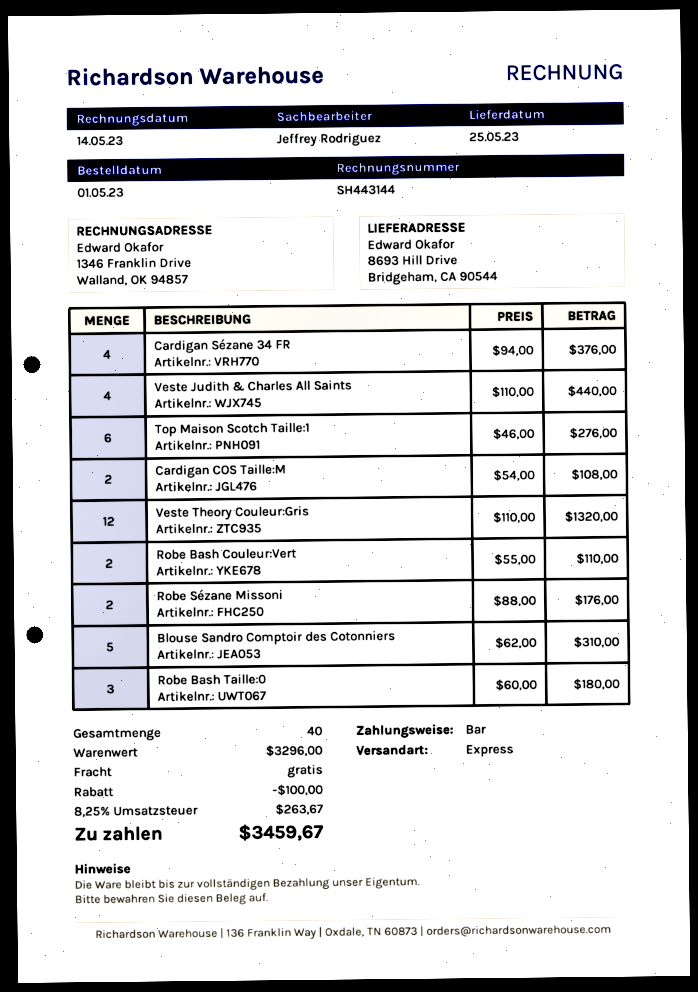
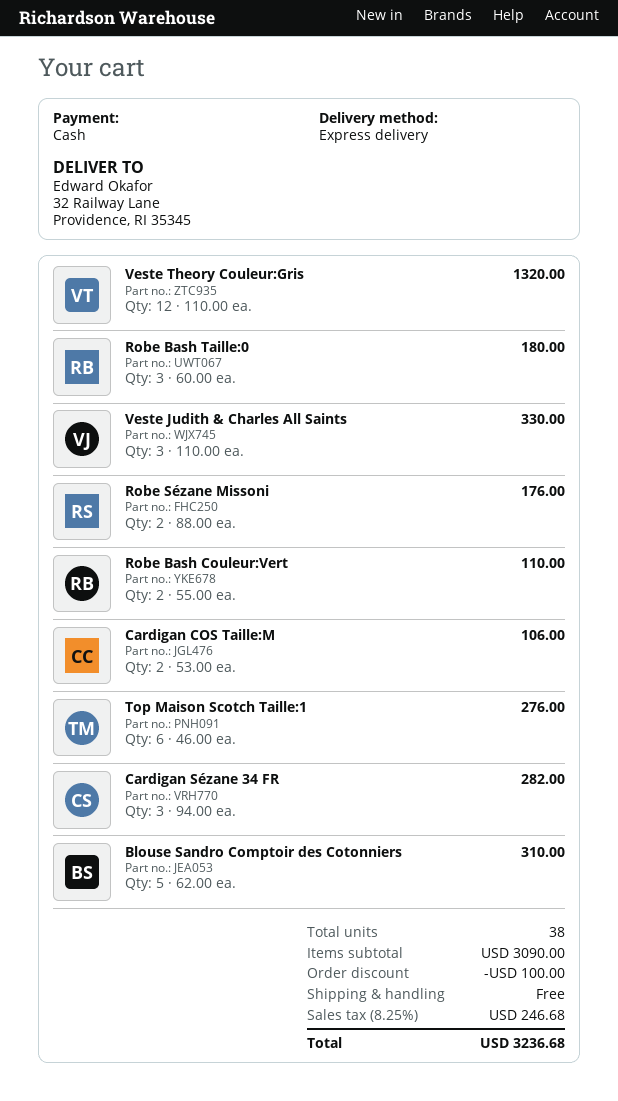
ship to: 8693 Hill Drive, Bridgeham, CA 90544 -> 32 Railway Lane, Providence, RI 35345
Cardigan Sézane 34 FR: 4 x 94.00 = 376.00 -> 3 x 94.00 = 282.00
Veste Judith & Charles All Saints: 4 x 110.00 = 440.00 -> 3 x 110.00 = 330.00
Cardigan COS Taille:M: 2 x 54.00 = 108.00 -> 2 x 53.00 = 106.00
total quantity: 40 -> 38
subtotal: 3296.00 -> 3090.00
tax: 8.25% = 263.67 -> 8.25% = 246.68
total: 3459.67 -> 3236.68

